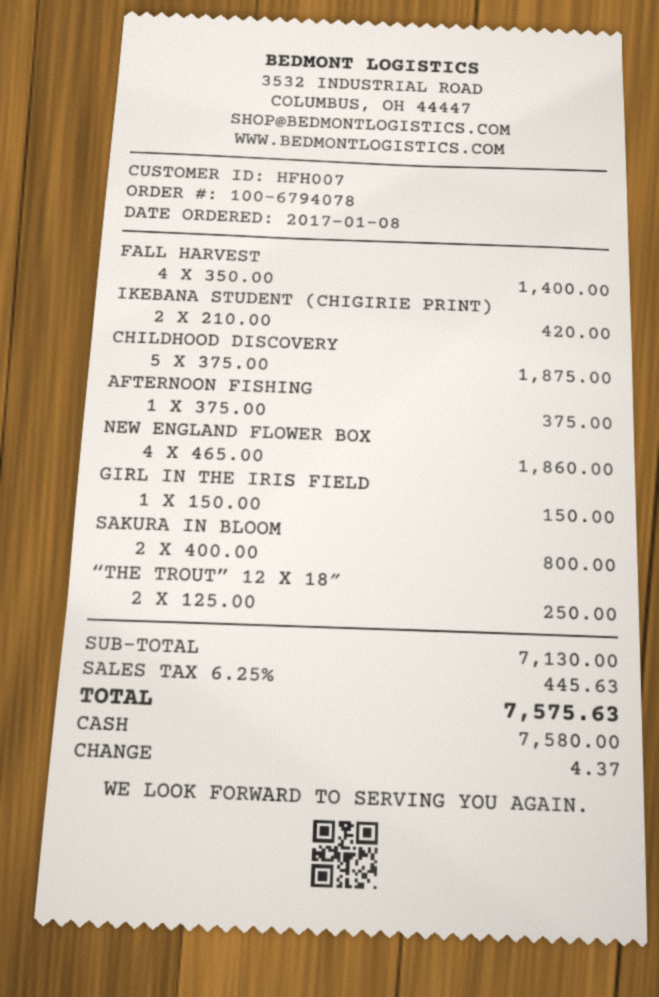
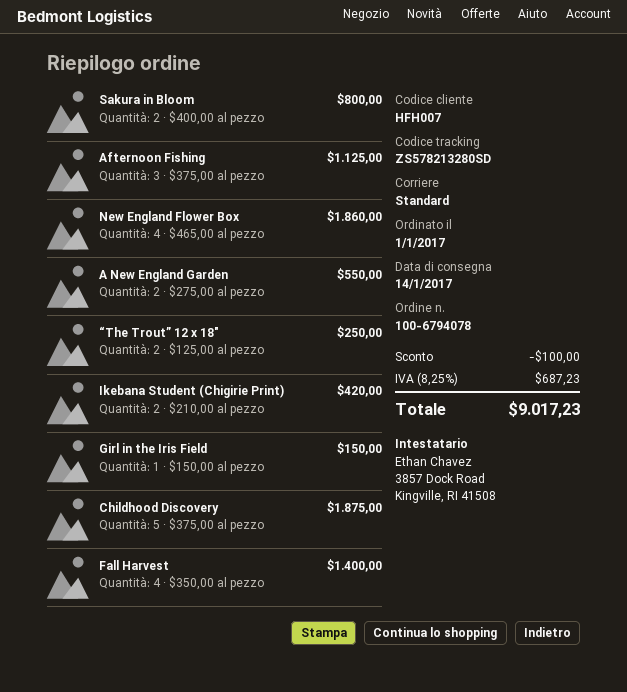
order date: 2017-01-08 -> 2017-01-01
AFTERNOON FISHING: 1 x 375.00 = 375.00 -> 3 x 375.00 = 1125.00
A New England Garden: none -> 2 x 275.00 = 550.00
discount: none -> 100.00
tax: 6.25% = 445.63 -> 8.25% = 687.23
total: 7575.63 -> 9017.23

